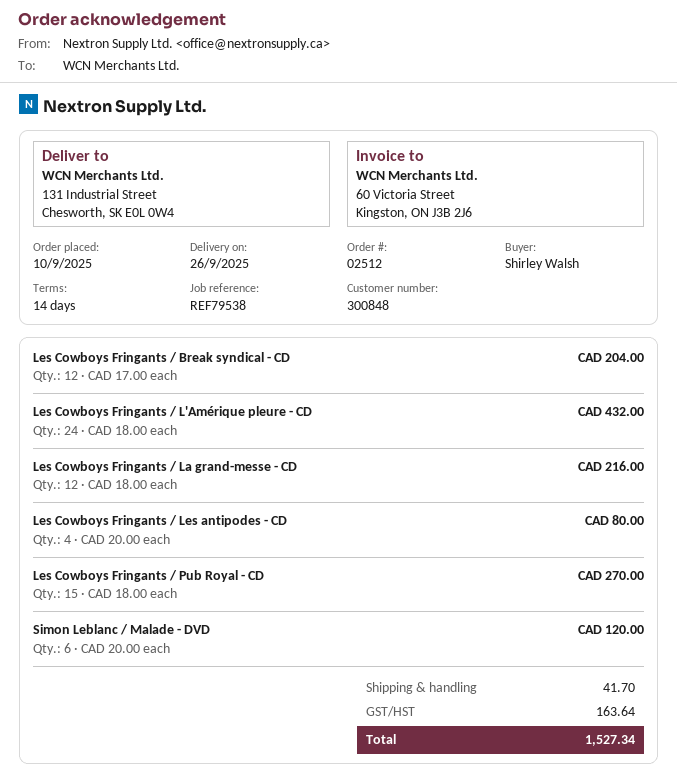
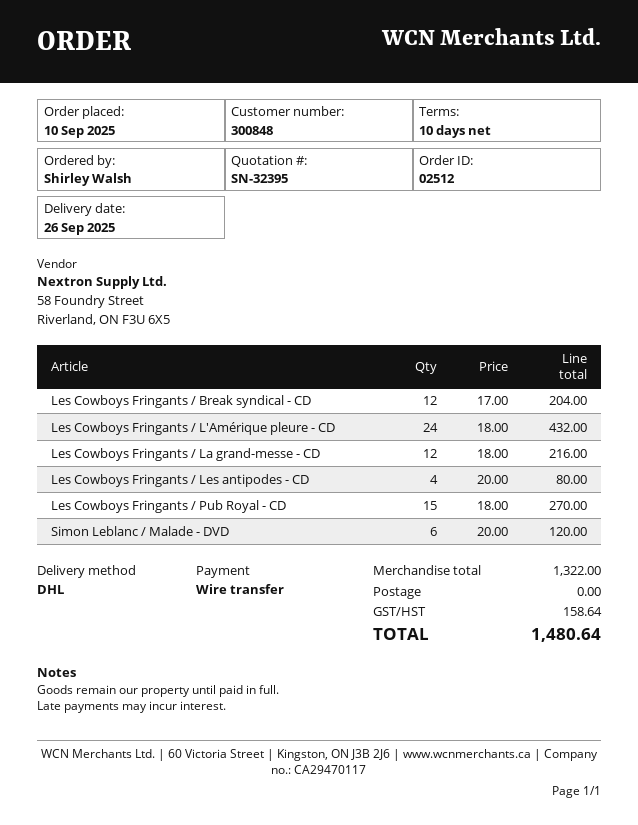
payment terms: 14 days -> 10 days
shipping: 41.70 -> 0.00
tax: 163.64 -> 158.64
total: 1527.34 -> 1480.64

